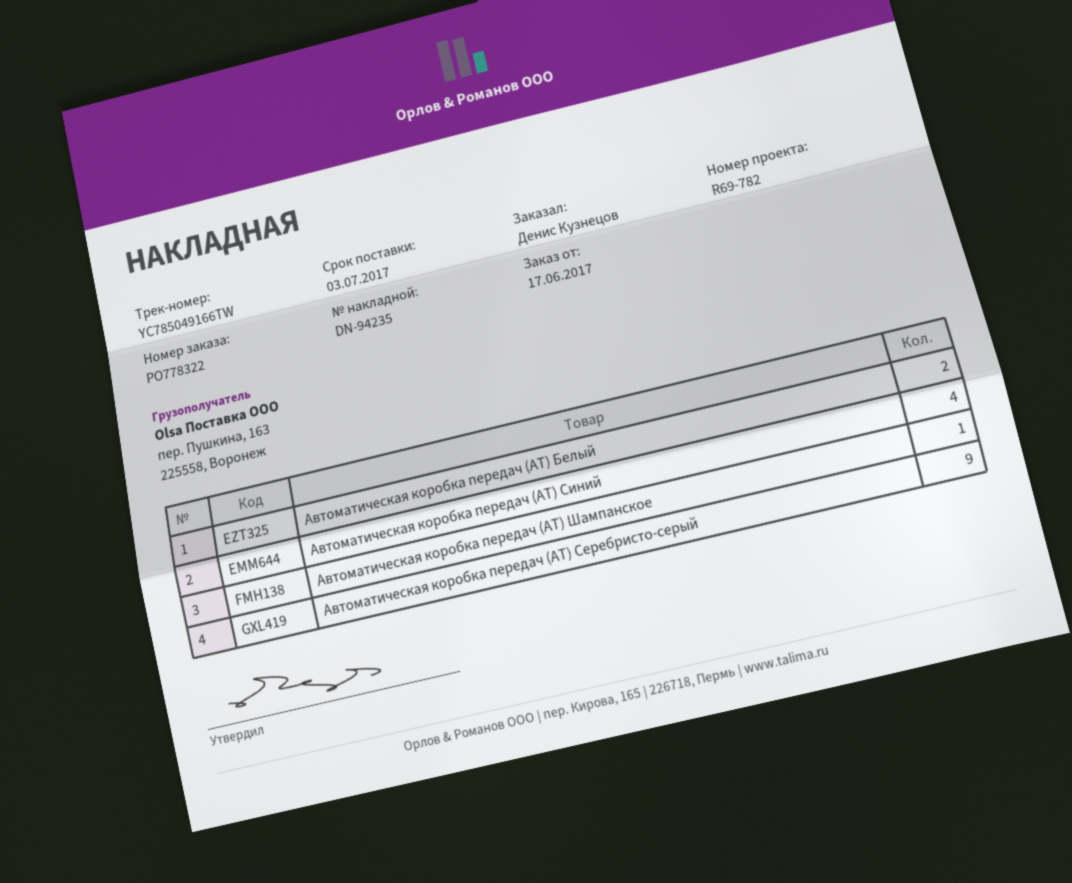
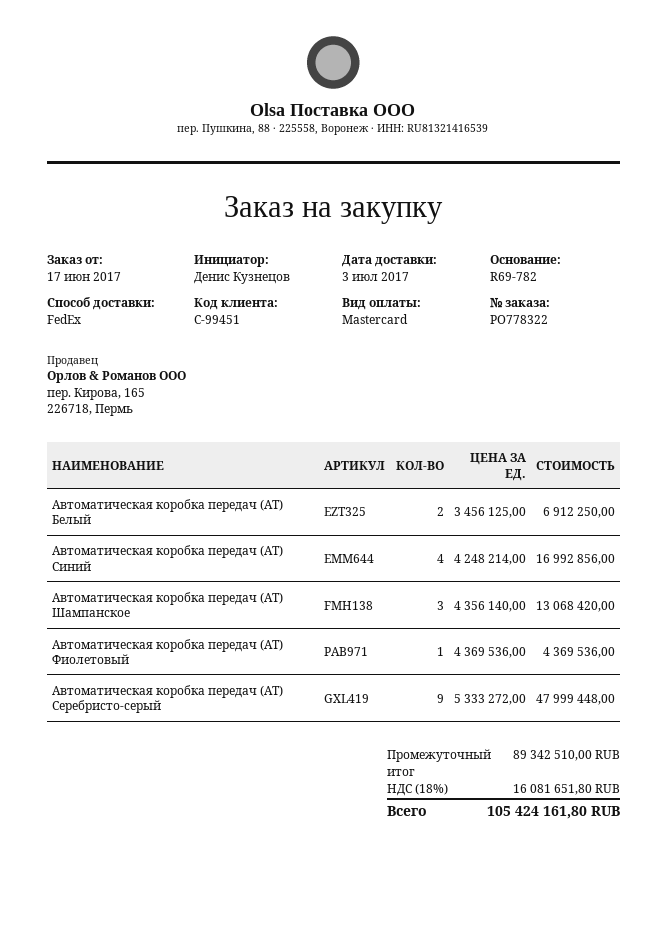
Автоматическая коробка передач (АТ) Шампанское: 1 -> 3
Автоматическая коробка передач (АТ) Фиолетовый: none -> 1

